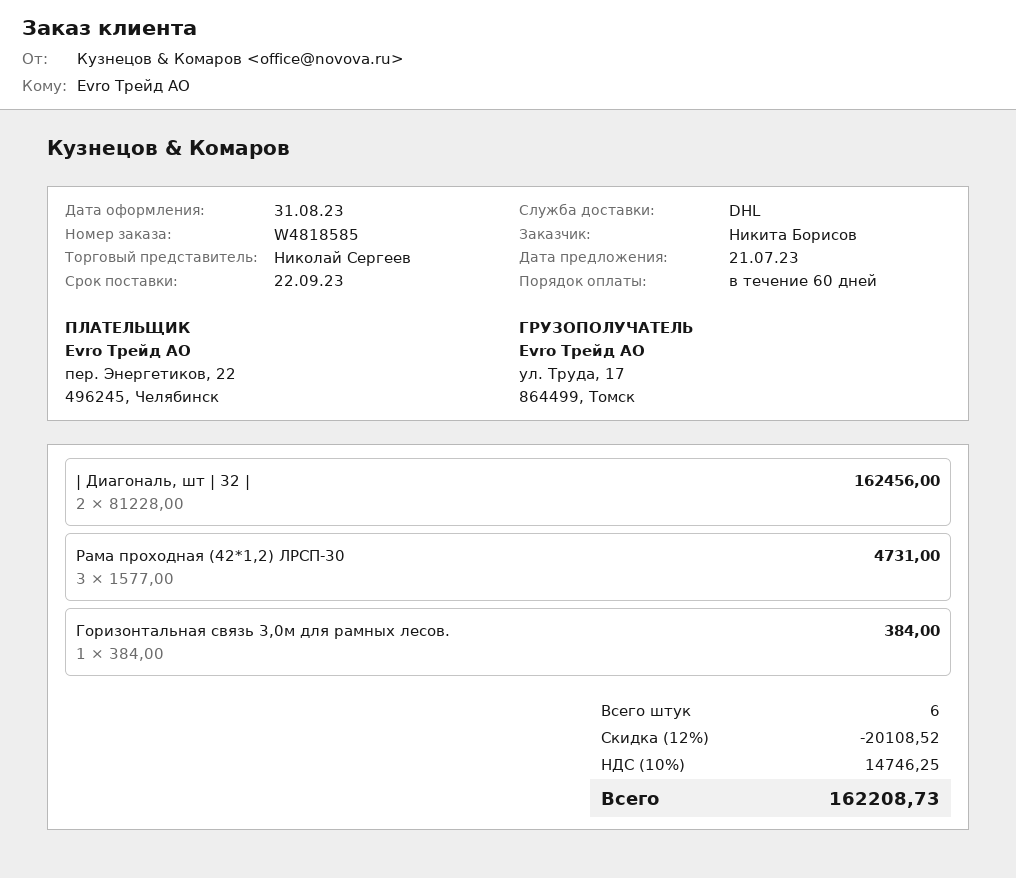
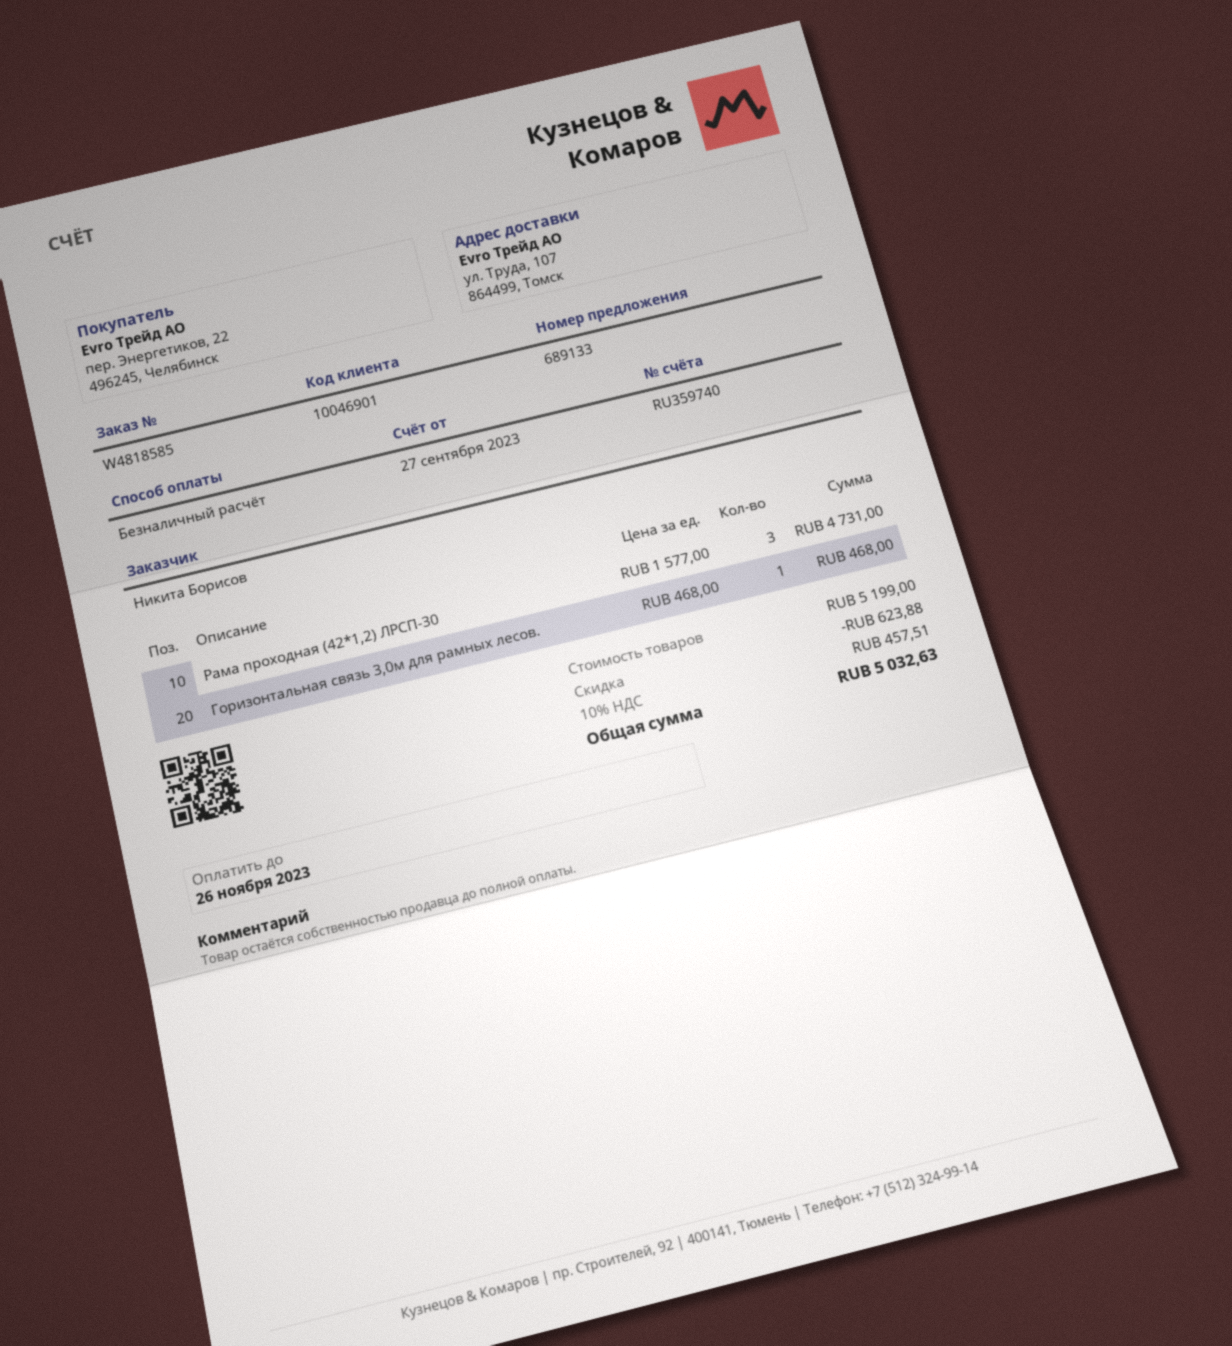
ship to: ул. Труда, 17, 864499, Томск -> ул. Труда, 107, 864499, Томск
| Диагональ, шт | 32 |: 2 x 81228.00 = 162456.00 -> none
Горизонтальная связь 3,0м для рамных лесов.: 1 x 384.00 = 384.00 -> 1 x 468.00 = 468.00
discount: 20108.52 -> 623.88
tax: 10% = 14746.25 -> 10% = 457.51
total: 162208.73 -> 5032.63

